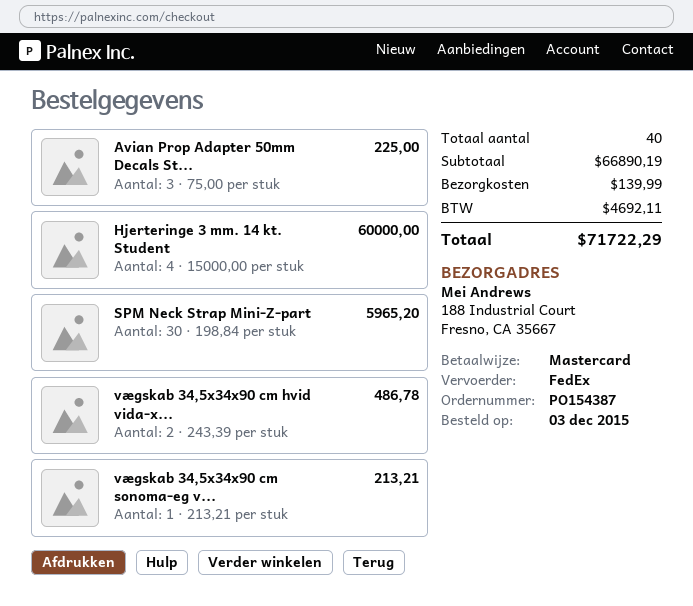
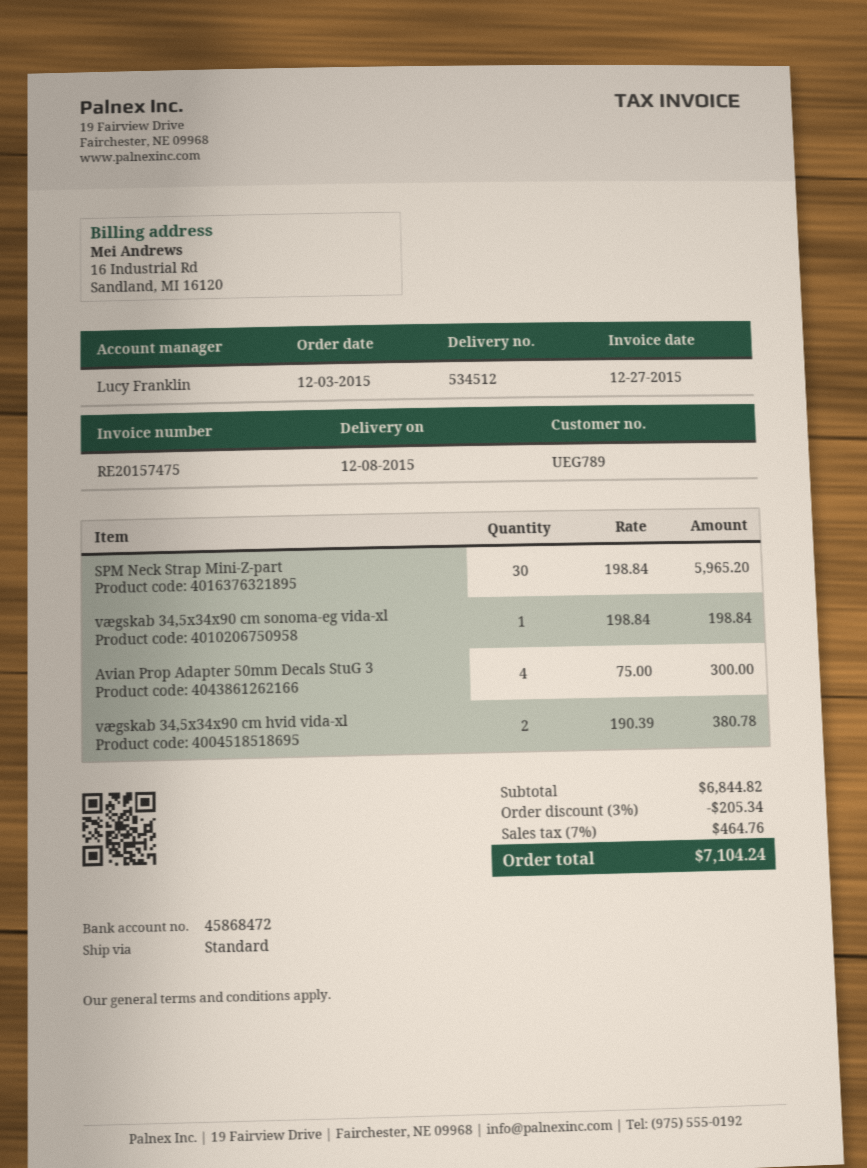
shipping method: FedEx -> standard
Avian Prop Adapter 50mm Decals St...: 3 x 75.00 = 225.00 -> 4 x 75.00 = 300.00
Hjerteringe 3 mm. 14 kt. Student: 4 x 15000.00 = 60000.00 -> none
vægskab 34,5x34x90 cm hvid vida-x...: 2 x 243.39 = 486.78 -> 2 x 190.39 = 380.78
vægskab 34,5x34x90 cm sonoma-eg v...: 1 x 213.21 = 213.21 -> 1 x 198.84 = 198.84
subtotal: 66890.19 -> 6844.82
discount: none -> 3% = 205.34
shipping: 139.99 -> none
tax: 4692.11 -> 464.76
total: 71722.29 -> 7104.24

